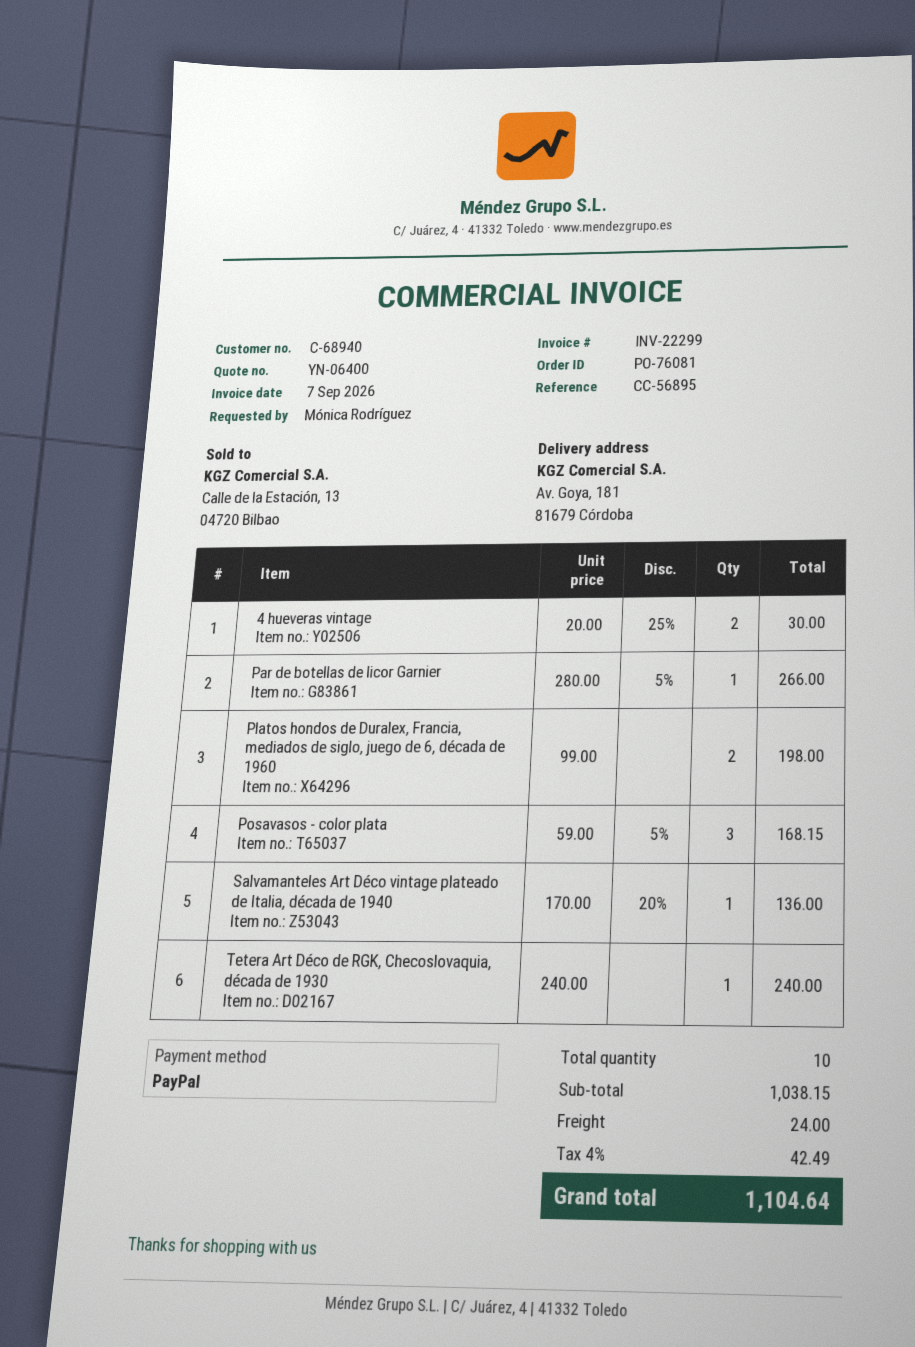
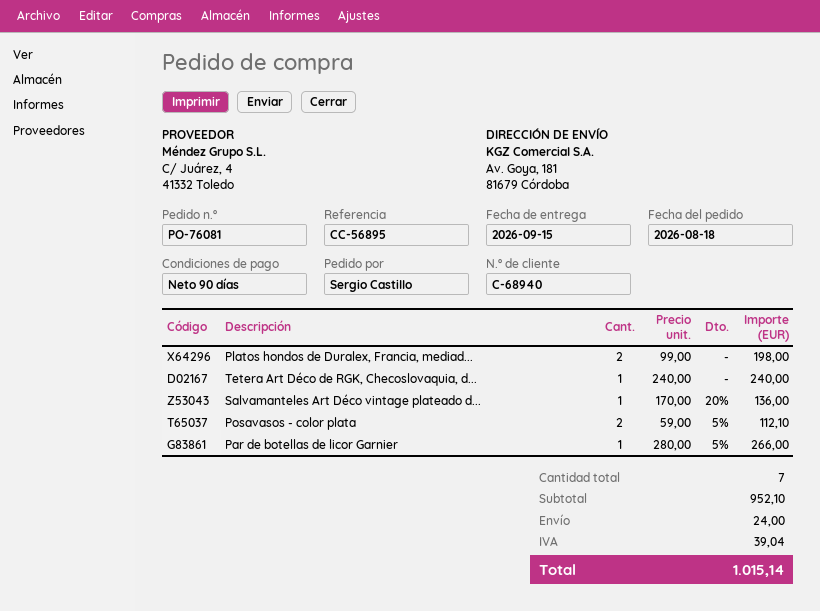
ordered by: Mónica Rodríguez -> Sergio Castillo
4 hueveras vintage: 2 x 20.00 - 25% = 30.00 -> none
Posavasos - color plata: 3 x 59.00 - 5% = 168.15 -> 2 x 59.00 - 5% = 112.10
total quantity: 10 -> 7
subtotal: 1038.15 -> 952.10
tax: 42.49 -> 39.04
total: 1104.64 -> 1015.14

